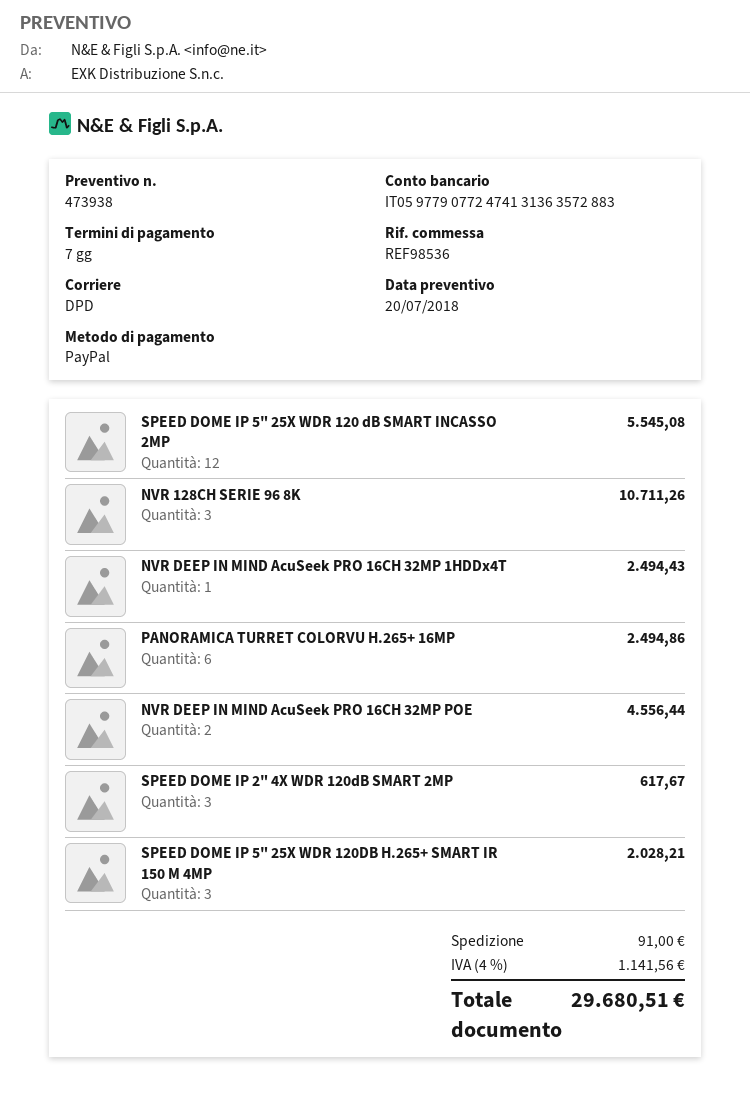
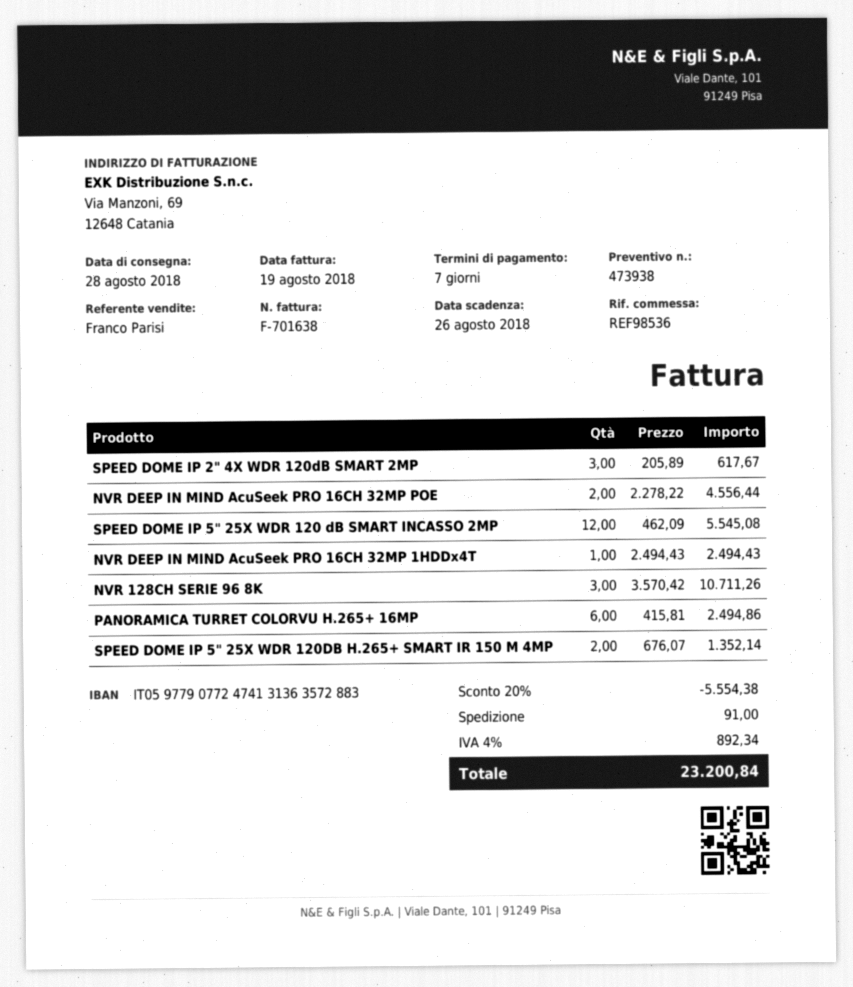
SPEED DOME IP 5" 25X WDR 120DB H.265+ SMART IR 150 M 4MP: 3 for 2028.21 -> 2 for 1352.14
discount: none -> 20% = 5554.38
tax: 4% = 1141.56 -> 4% = 892.34
total: 29680.51 -> 23200.84

